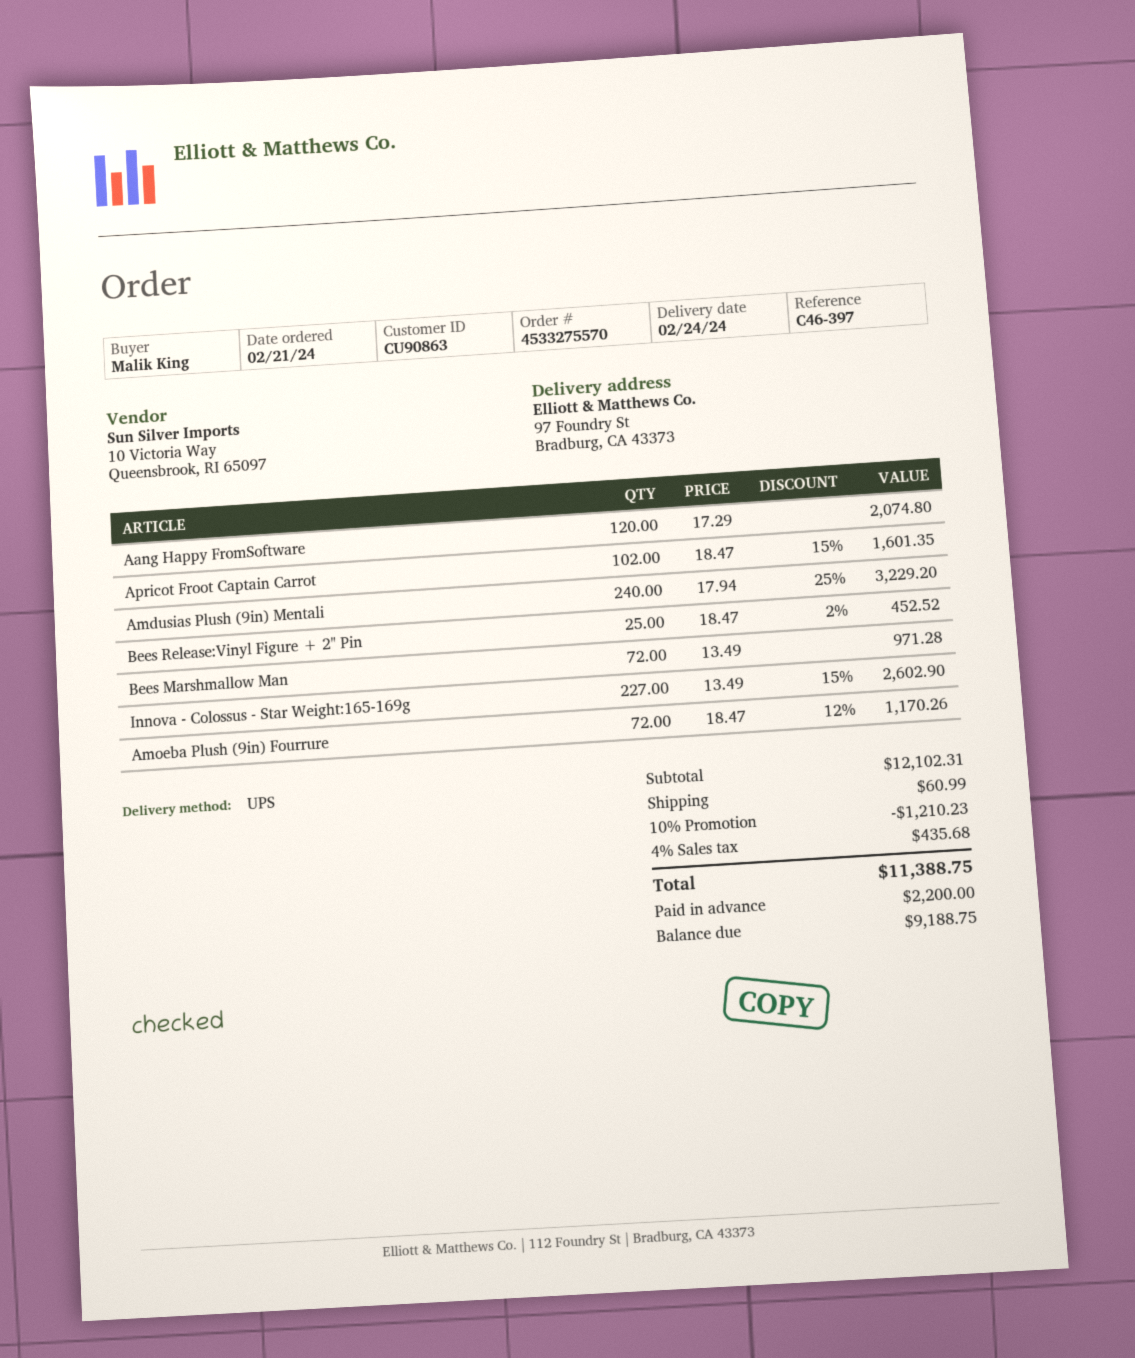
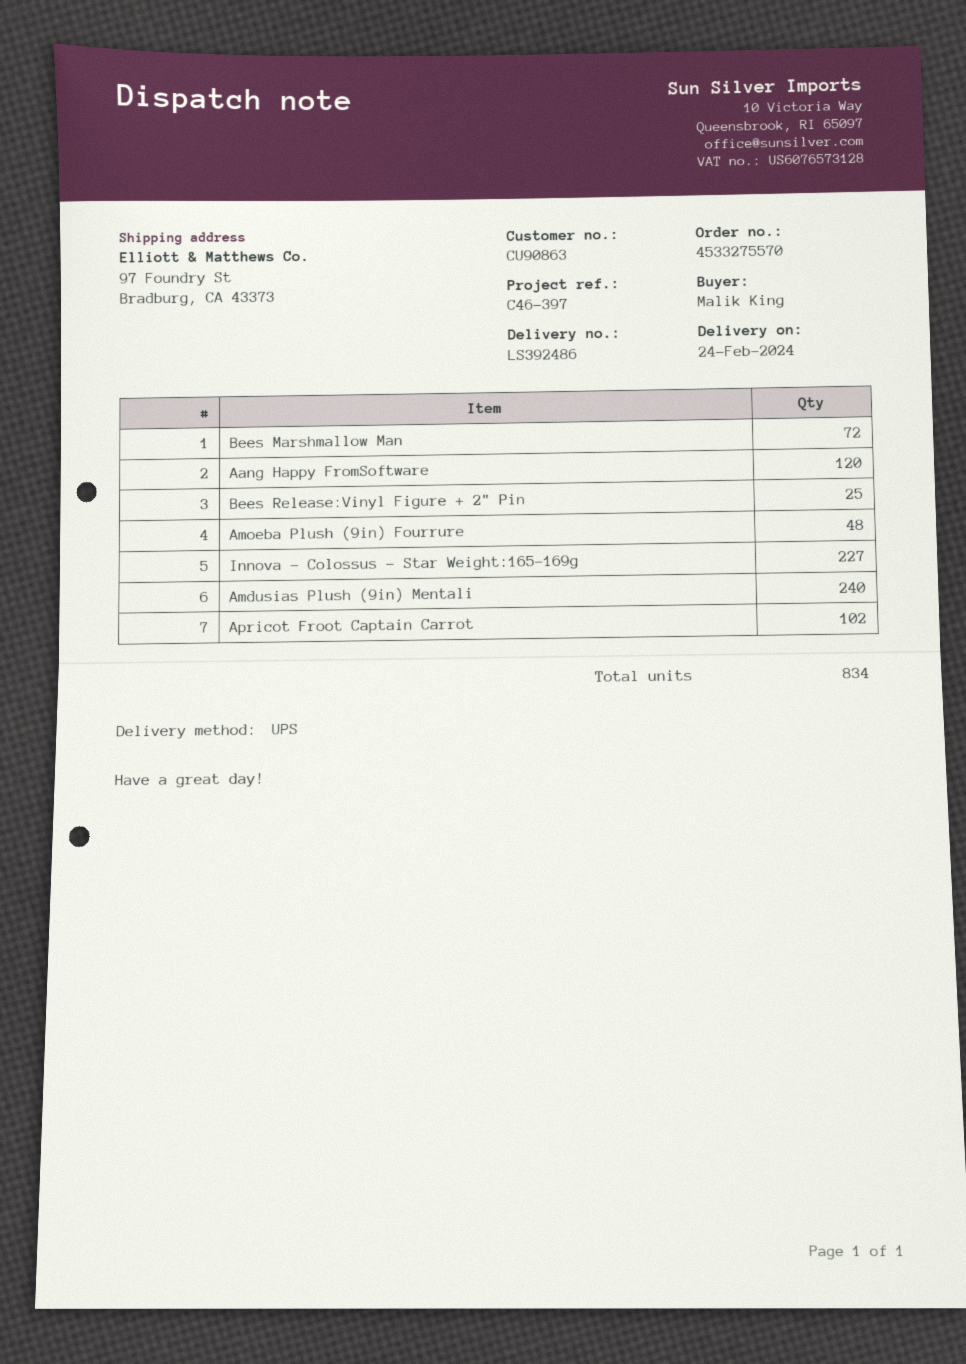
Amoeba Plush (9in) Fourrure: 72 -> 48

